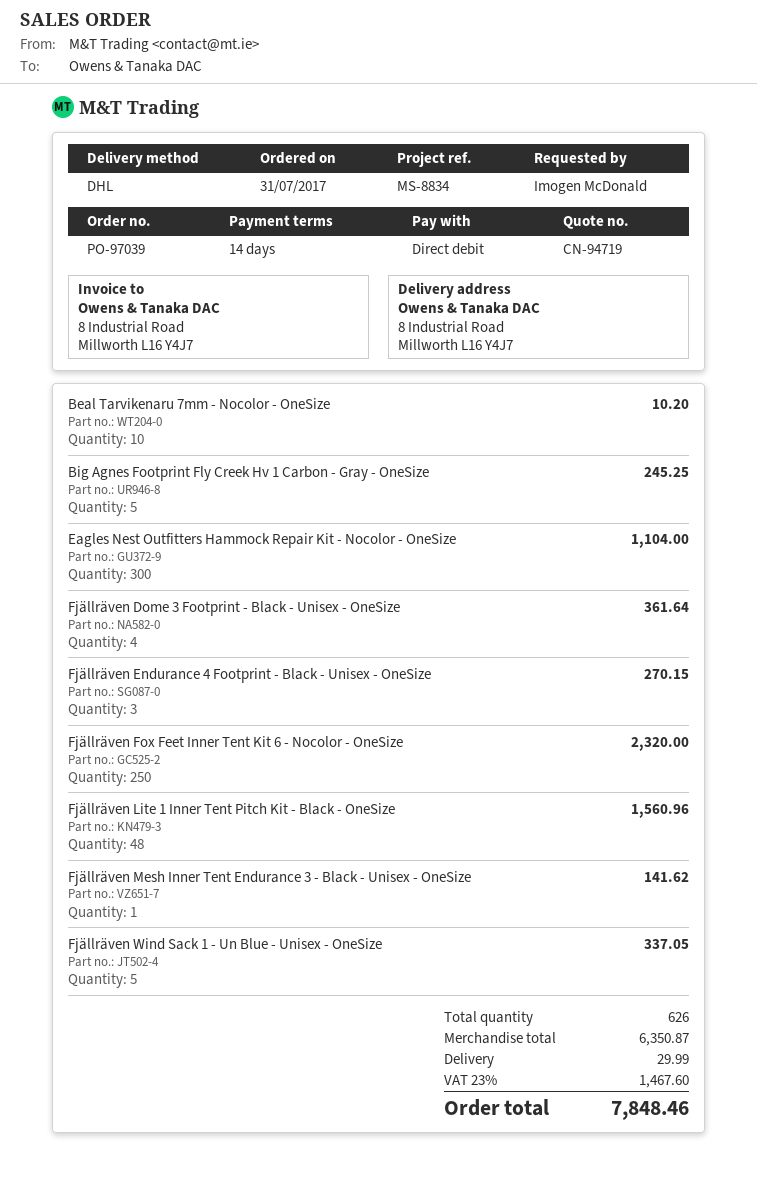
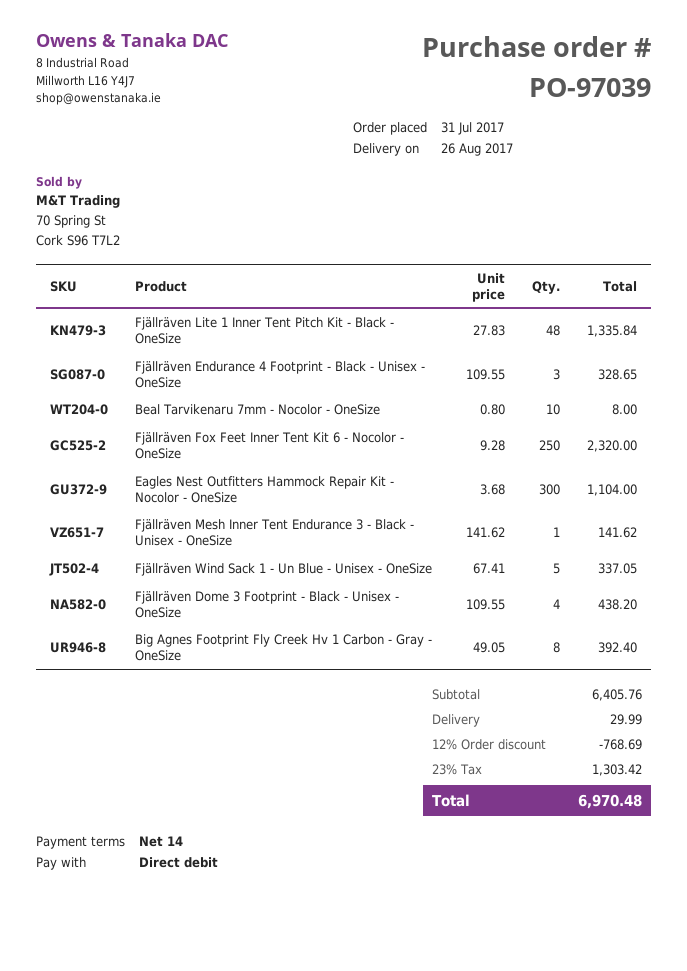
Beal Tarvikenaru 7mm - Nocolor - OneSize: 10 for 10.20 -> 10 for 8.00
Big Agnes Footprint Fly Creek Hv 1 Carbon - Gray - OneSize: 5 for 245.25 -> 8 for 392.40
Fjällräven Dome 3 Footprint - Black - Unisex - OneSize: 4 for 361.64 -> 4 for 438.20
Fjällräven Endurance 4 Footprint - Black - Unisex - OneSize: 3 for 270.15 -> 3 for 328.65
Fjällräven Lite 1 Inner Tent Pitch Kit - Black - OneSize: 48 for 1560.96 -> 48 for 1335.84
subtotal: 6350.87 -> 6405.76
discount: none -> 12% = 768.69
tax: 23% = 1467.60 -> 23% = 1303.42
total: 7848.46 -> 6970.48

